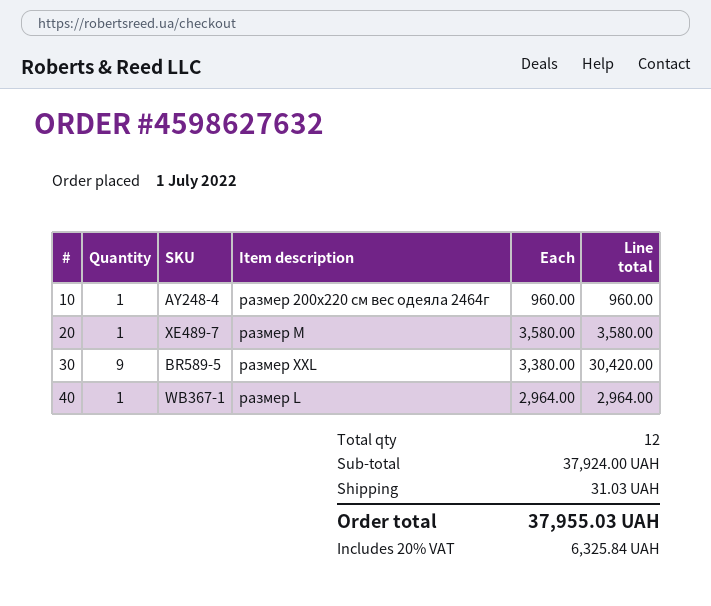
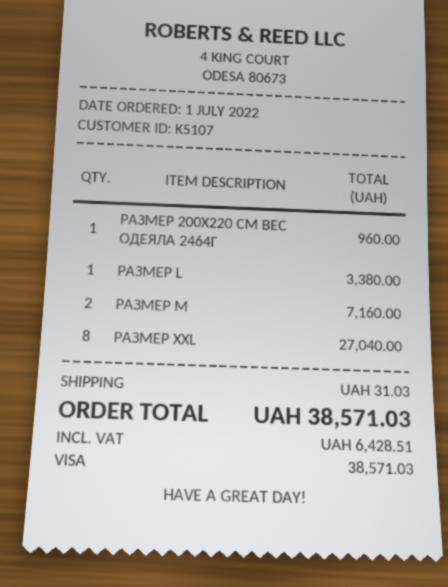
размер M: 1 for 3580.00 -> 2 for 7160.00
размер XXL: 9 for 30420.00 -> 8 for 27040.00
размер L: 1 for 2964.00 -> 1 for 3380.00
tax: 6325.84 -> 6428.51
total: 37955.03 -> 38571.03

